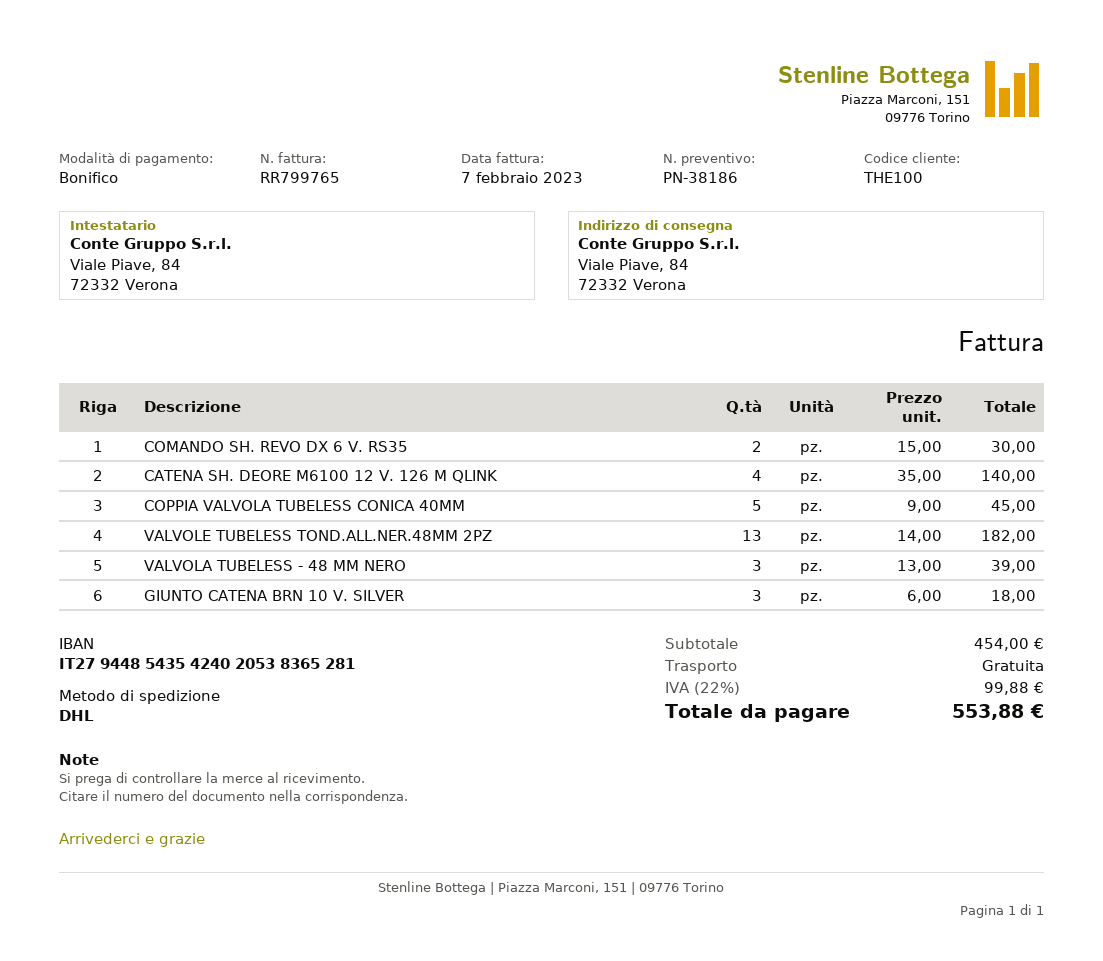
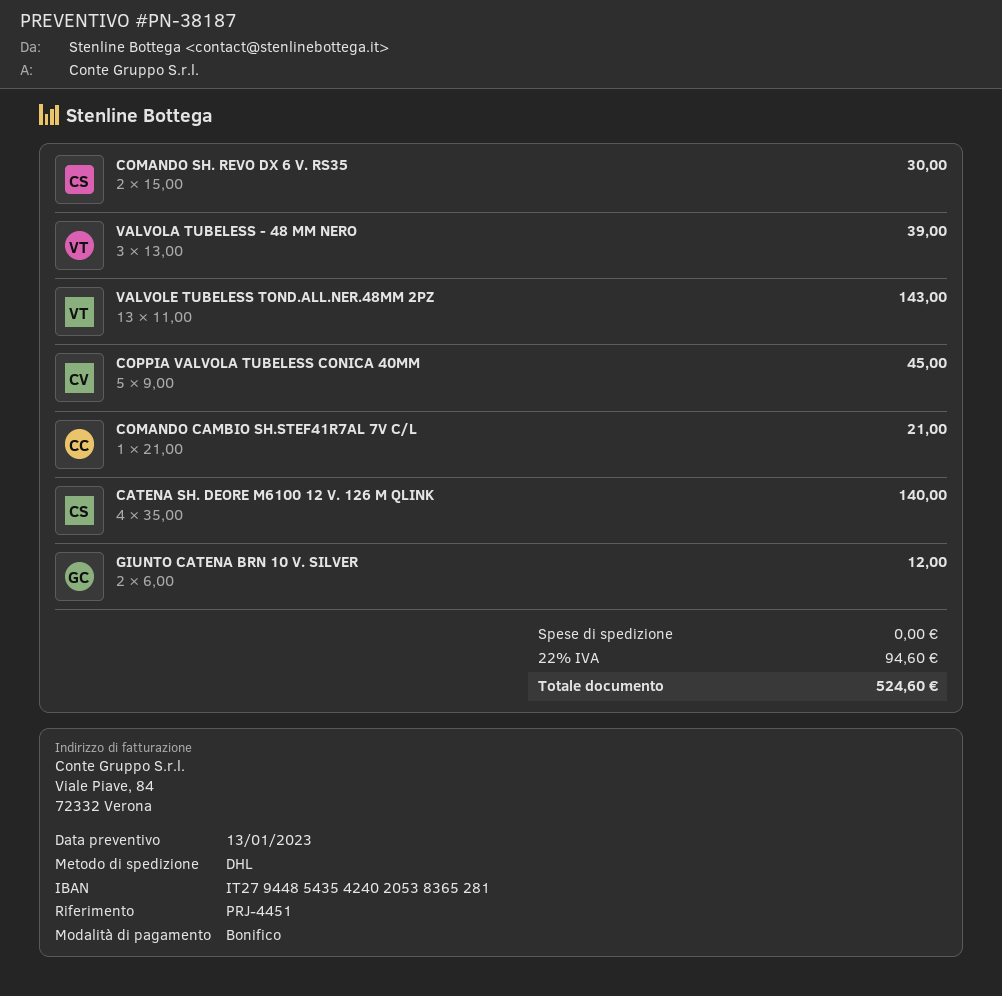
quote number: PN-38186 -> PN-38187
VALVOLE TUBELESS TOND.ALL.NER.48MM 2PZ: 13 x 14.00 = 182.00 -> 13 x 11.00 = 143.00
GIUNTO CATENA BRN 10 V. SILVER: 3 x 6.00 = 18.00 -> 2 x 6.00 = 12.00
COMANDO CAMBIO SH.STEF41R7AL 7V C/L: none -> 1 x 21.00 = 21.00
tax: 22% = 99.88 -> 22% = 94.60
total: 553.88 -> 524.60

